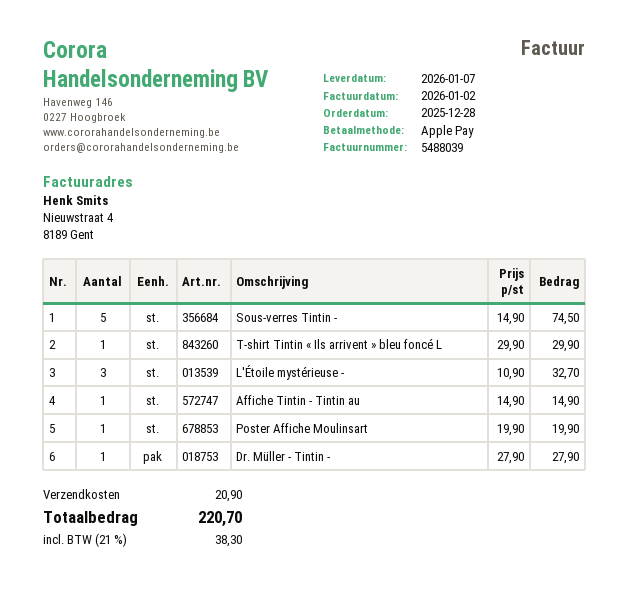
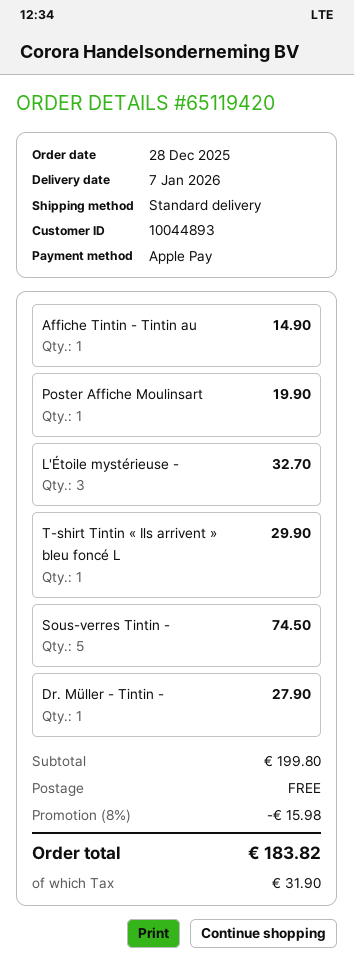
discount: none -> 8% = 15.98
shipping: 20.90 -> 0.00
tax: 38.30 -> 31.90
total: 220.70 -> 183.82

